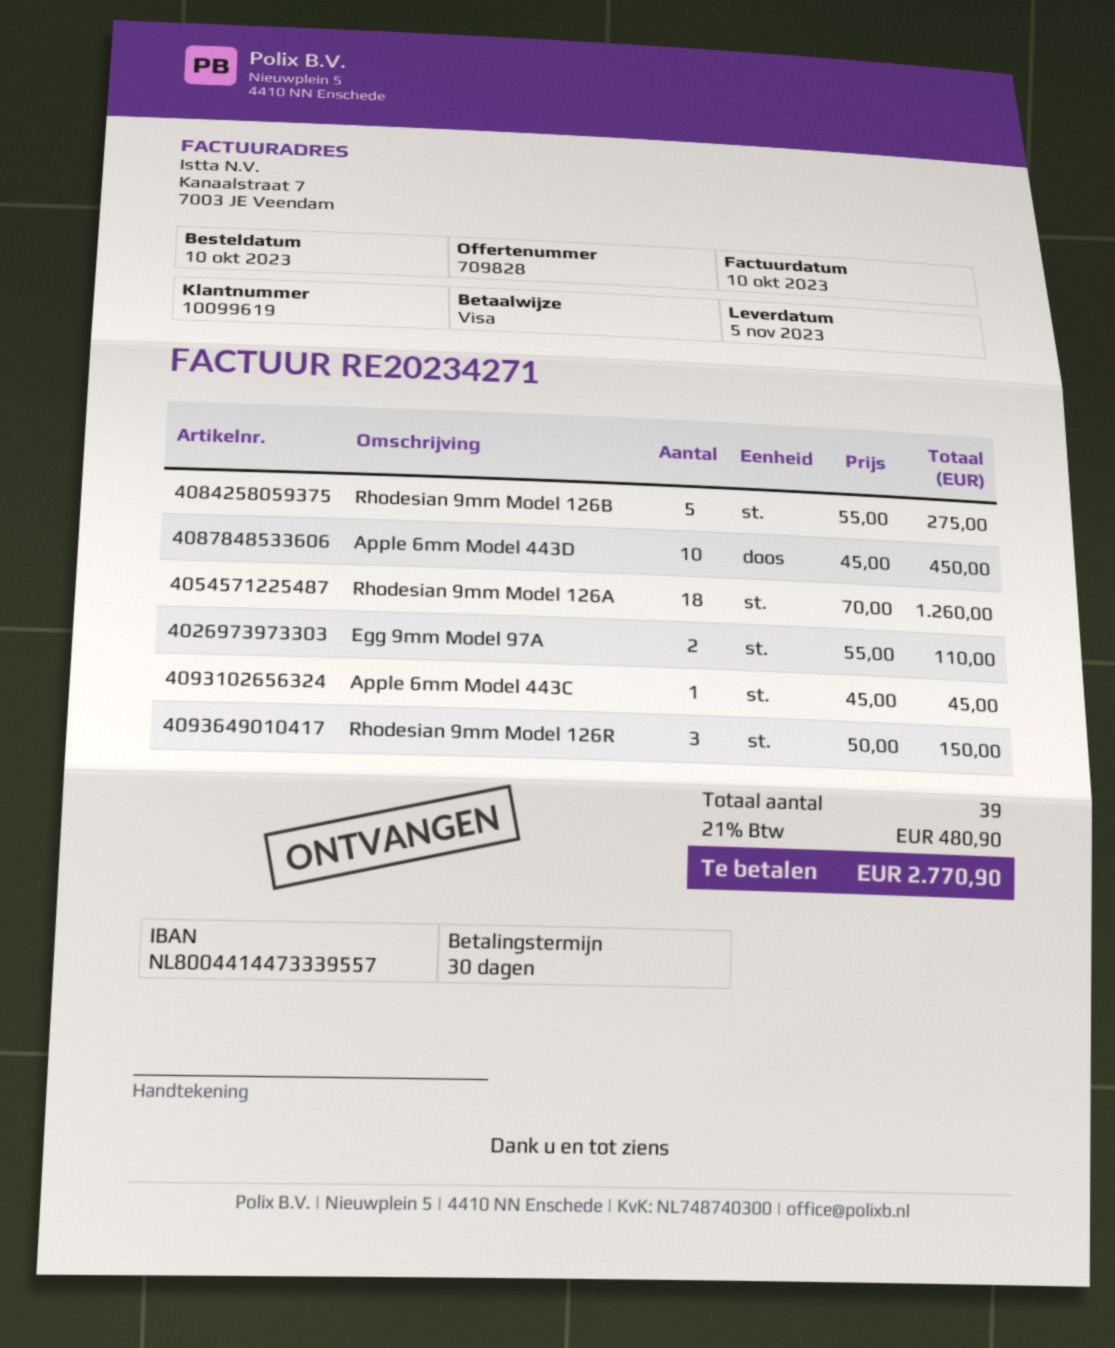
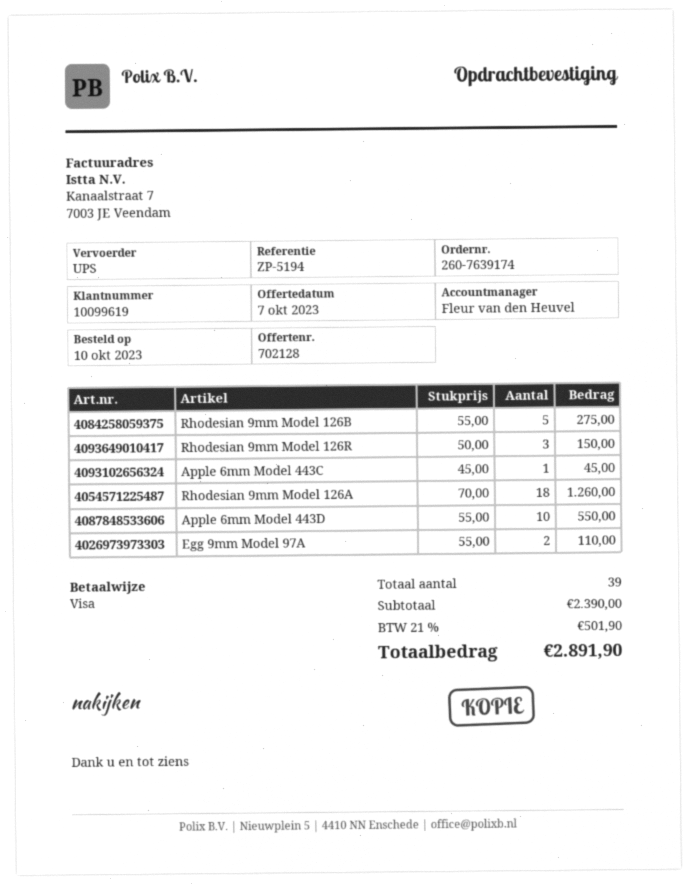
quote number: 709828 -> 702128
Apple 6mm Model 443D: 10 x 45.00 = 450.00 -> 10 x 55.00 = 550.00
tax: 21% = 480.90 -> 21% = 501.90
total: 2770.90 -> 2891.90

